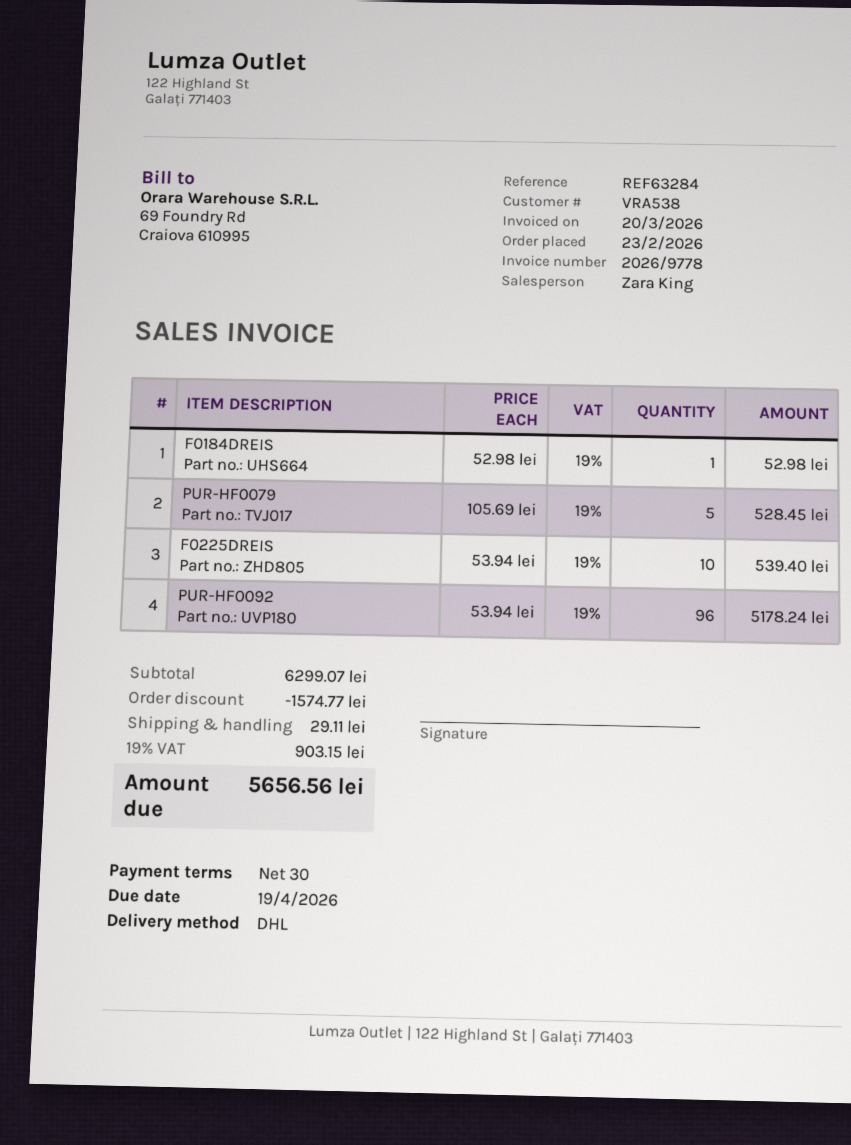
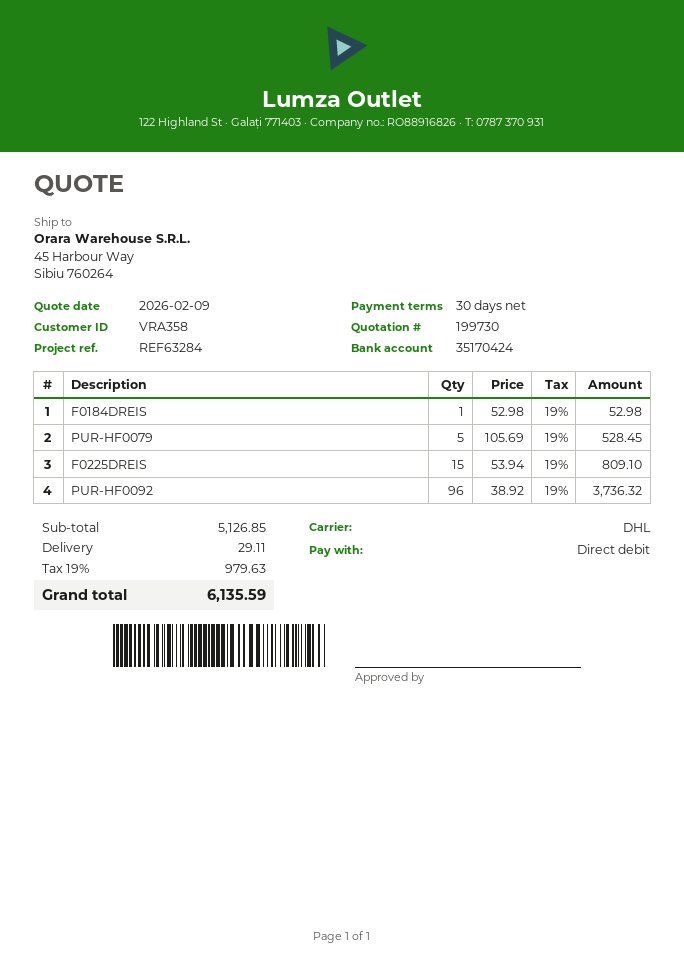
customer number: VRA538 -> VRA358
F0225DREIS: 10 x 53.94 = 539.40 -> 15 x 53.94 = 809.10
PUR-HF0092: 96 x 53.94 = 5178.24 -> 96 x 38.92 = 3736.32
subtotal: 6299.07 -> 5126.85
discount: 1574.77 -> none
tax: 19% = 903.15 -> 19% = 979.63
total: 5656.56 -> 6135.59

